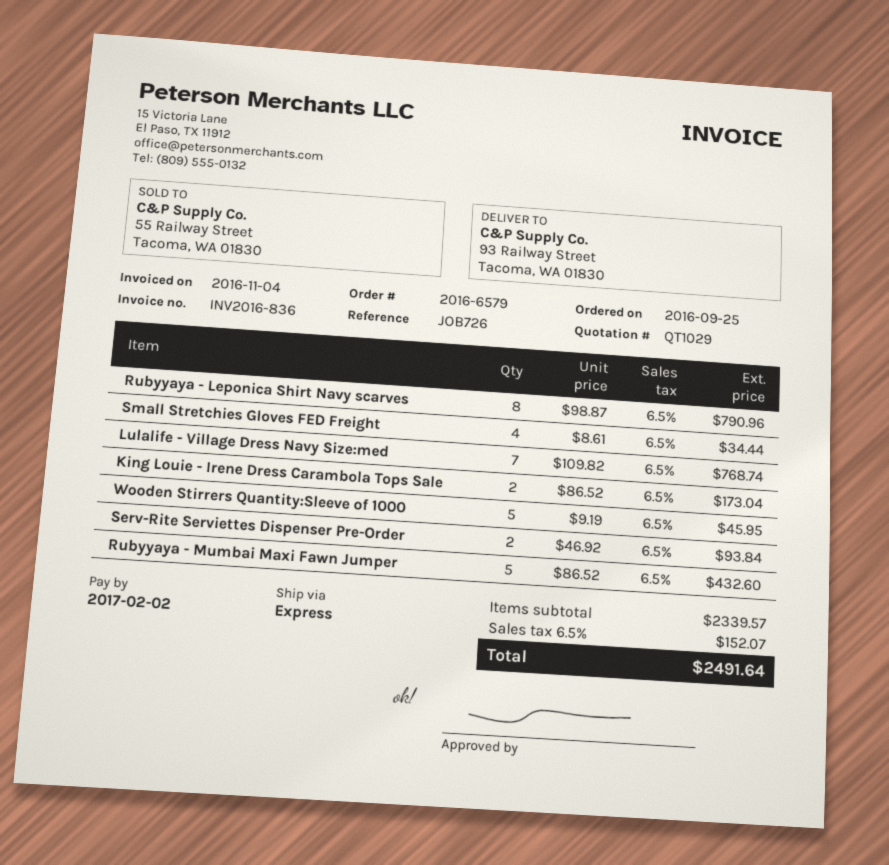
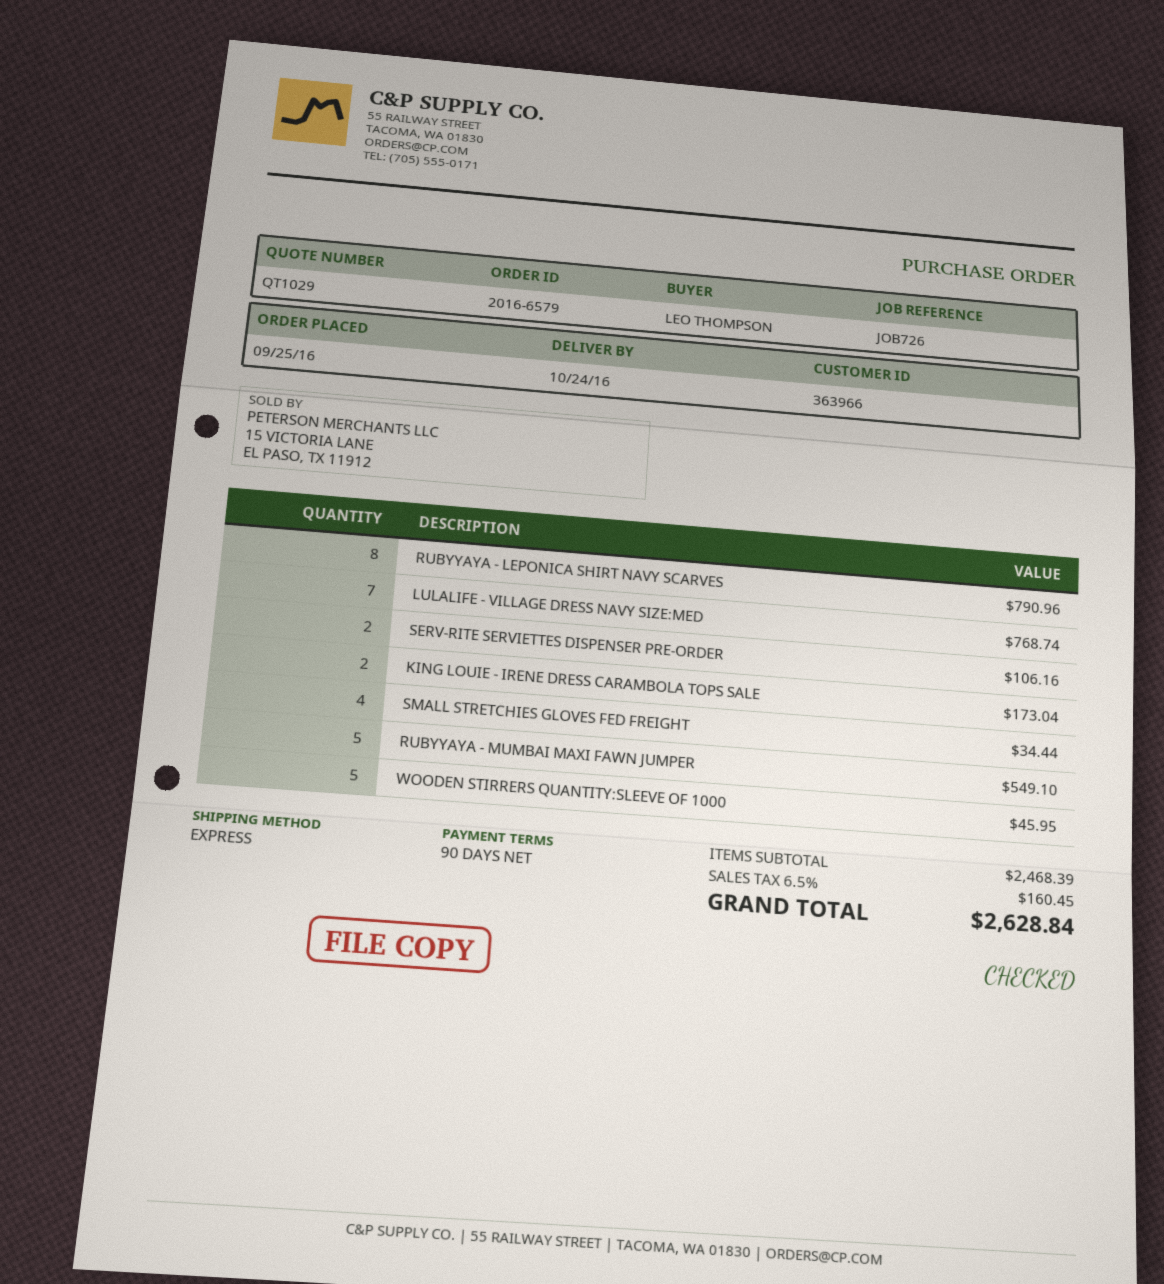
Serv-Rite Serviettes Dispenser Pre-Order: 2 for 93.84 -> 2 for 106.16
Rubyyaya - Mumbai Maxi Fawn Jumper: 5 for 432.60 -> 5 for 549.10
subtotal: 2339.57 -> 2468.39
tax: 6.5% = 152.07 -> 6.5% = 160.45
total: 2491.64 -> 2628.84

